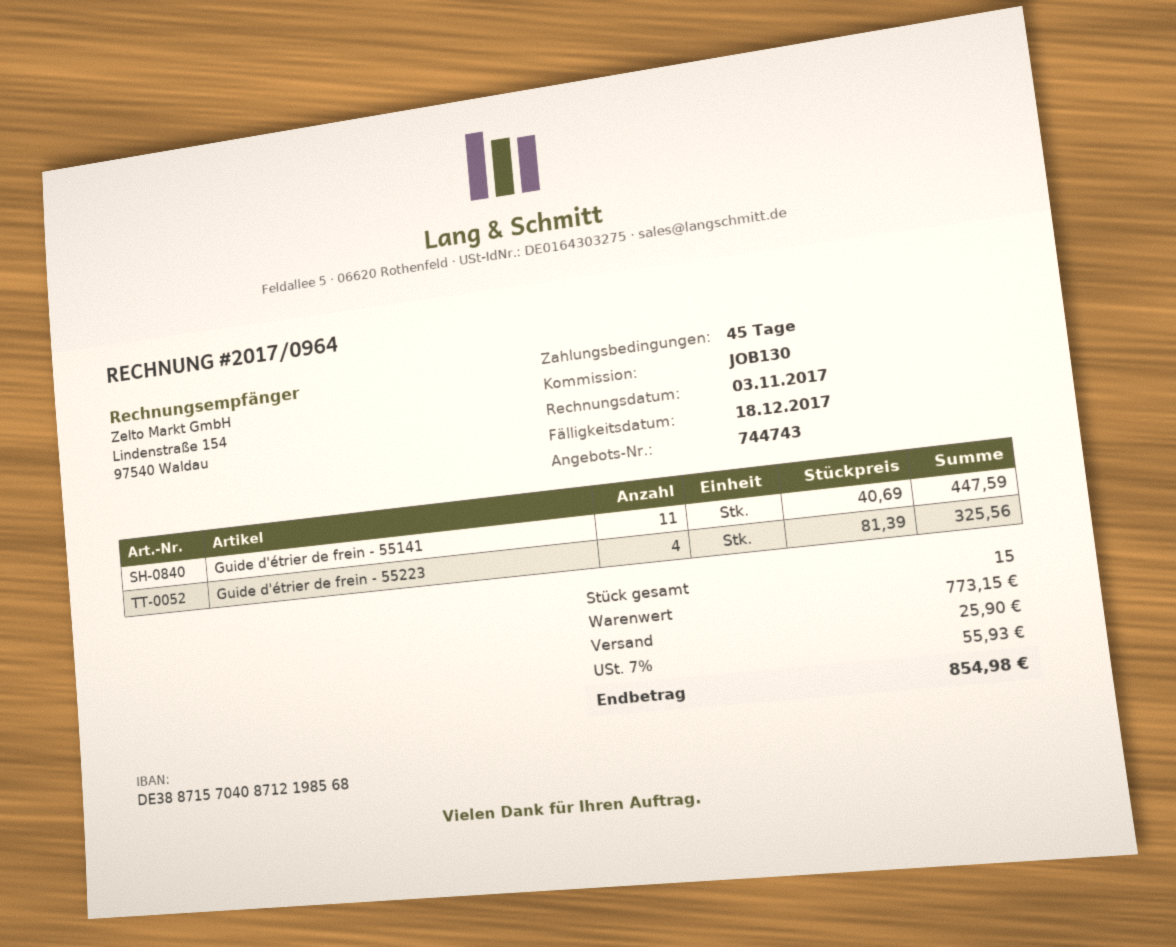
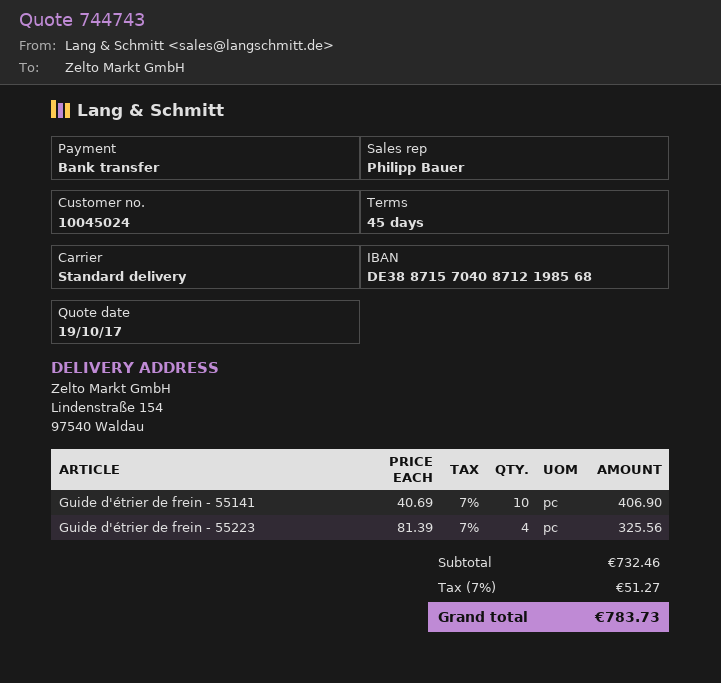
Guide d'étrier de frein - 55141: 11 x 40.69 = 447.59 -> 10 x 40.69 = 406.90
subtotal: 773.15 -> 732.46
shipping: 25.90 -> none
tax: 7% = 55.93 -> 7% = 51.27
total: 854.98 -> 783.73

